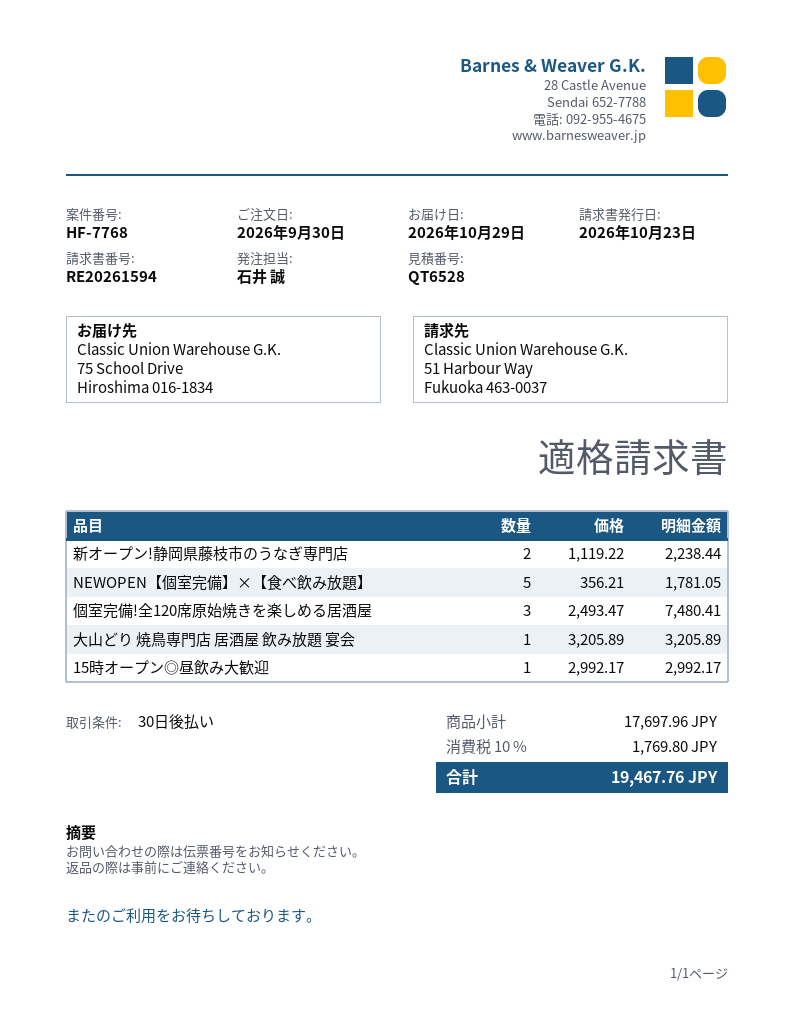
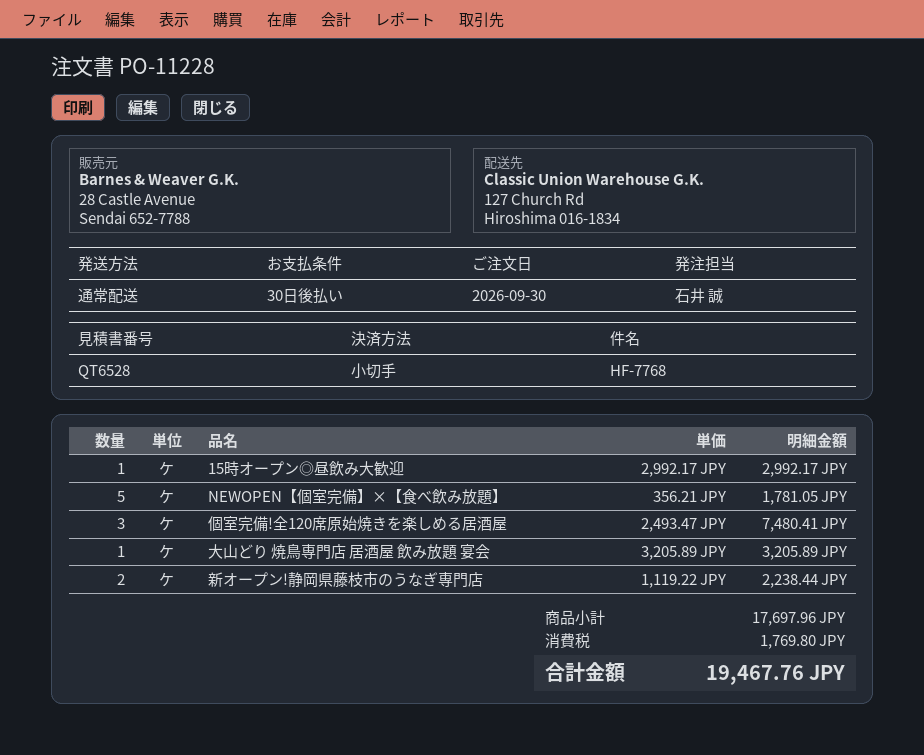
ship to: 75 School Drive, Hiroshima 016-1834 -> 127 Church Rd, Hiroshima 016-1834

